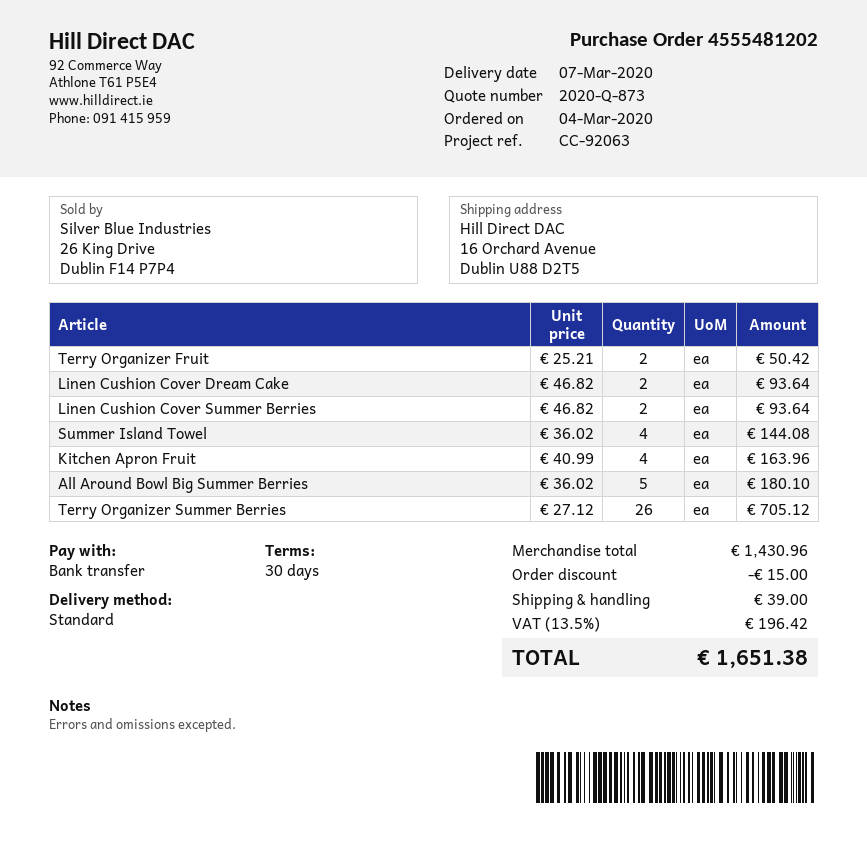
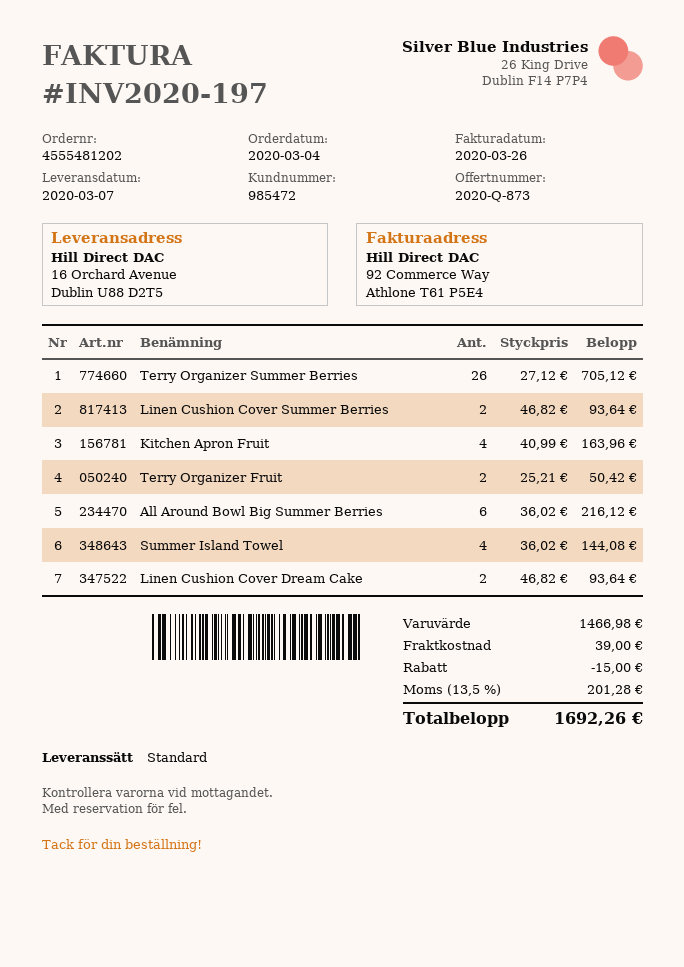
All Around Bowl Big Summer Berries: 5 x 36.02 = 180.10 -> 6 x 36.02 = 216.12
subtotal: 1430.96 -> 1466.98
tax: 13.5% = 196.42 -> 13.5% = 201.28
total: 1651.38 -> 1692.26

